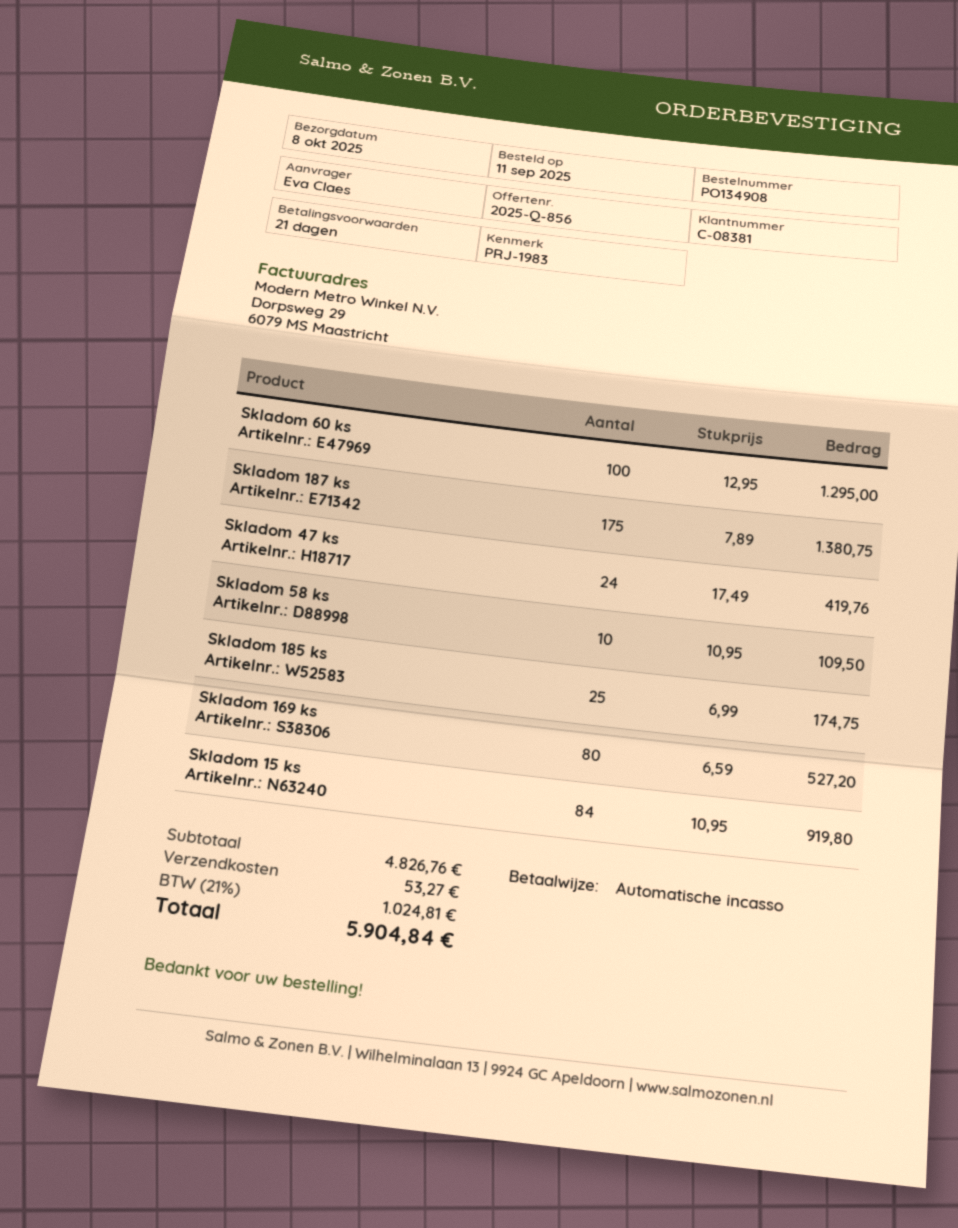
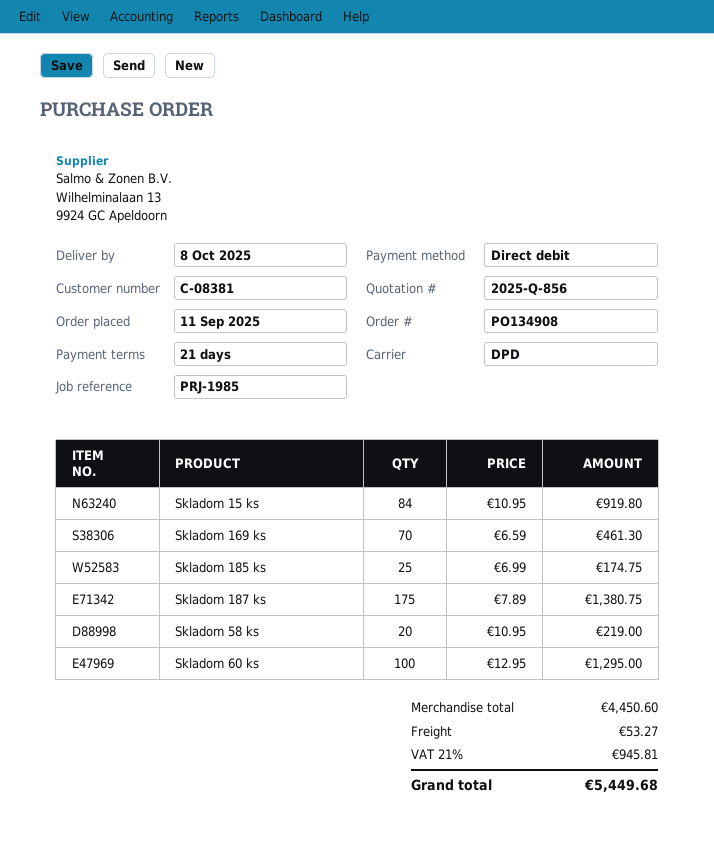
reference: PRJ-1983 -> PRJ-1985
Skladom 47 ks: 24 x 17.49 = 419.76 -> none
Skladom 58 ks: 10 x 10.95 = 109.50 -> 20 x 10.95 = 219.00
Skladom 169 ks: 80 x 6.59 = 527.20 -> 70 x 6.59 = 461.30
subtotal: 4826.76 -> 4450.60
tax: 21% = 1024.81 -> 21% = 945.81
total: 5904.84 -> 5449.68

